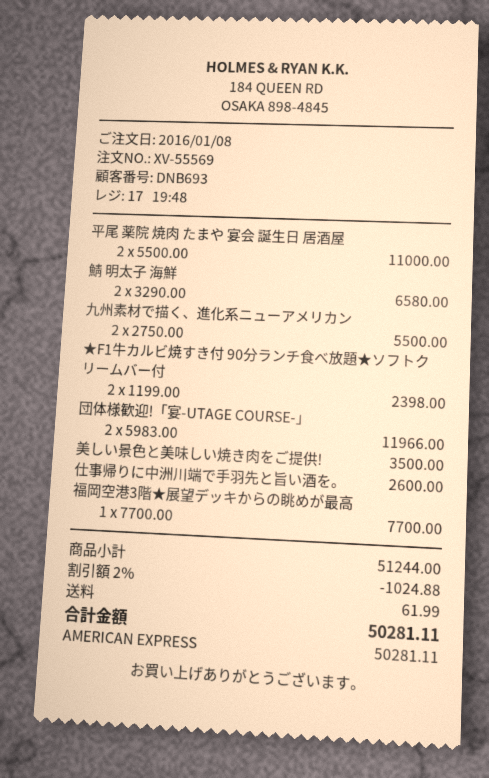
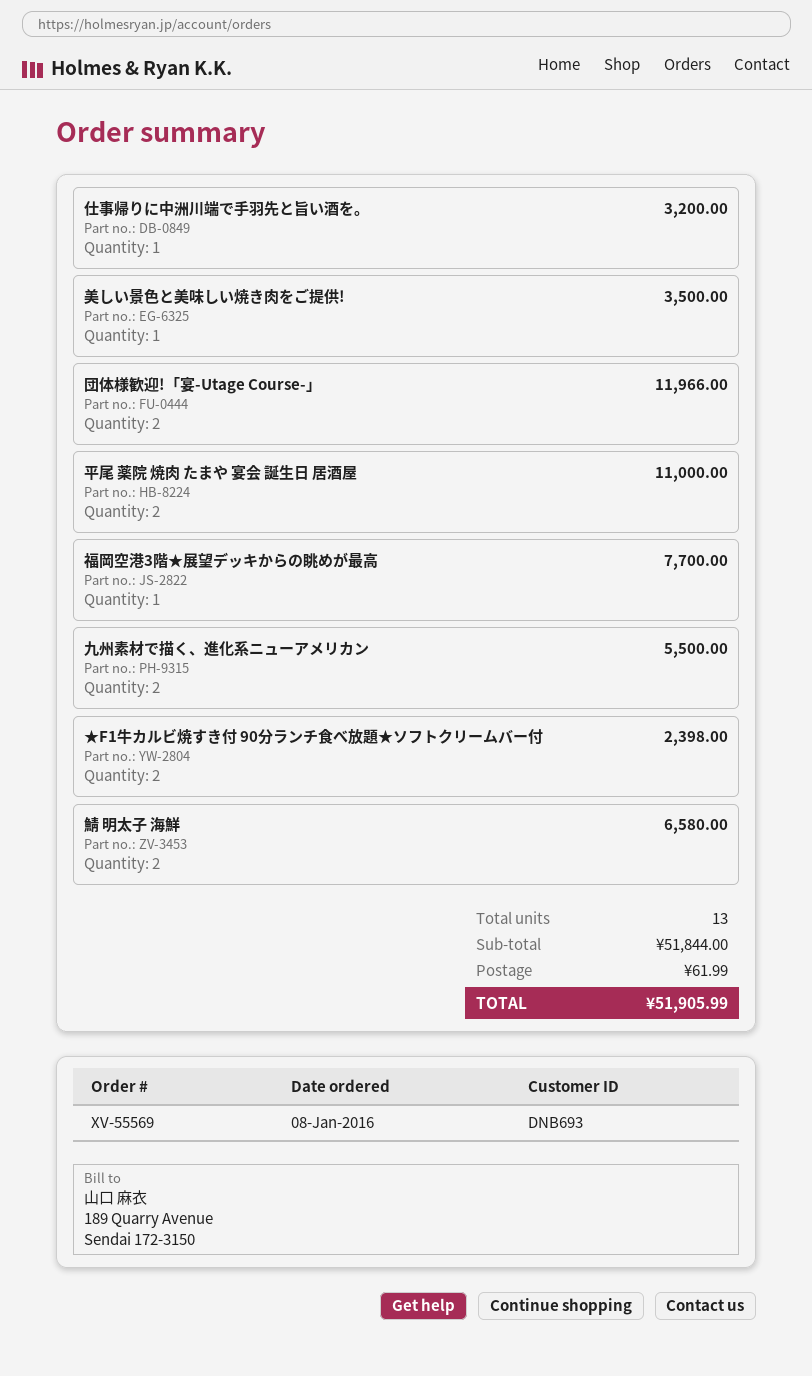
仕事帰りに中洲川端で手羽先と旨い酒を。: 1 for 2600.00 -> 1 for 3200.00
subtotal: 51244.00 -> 51844.00
discount: 2% = 1024.88 -> none
total: 50281.11 -> 51905.99

